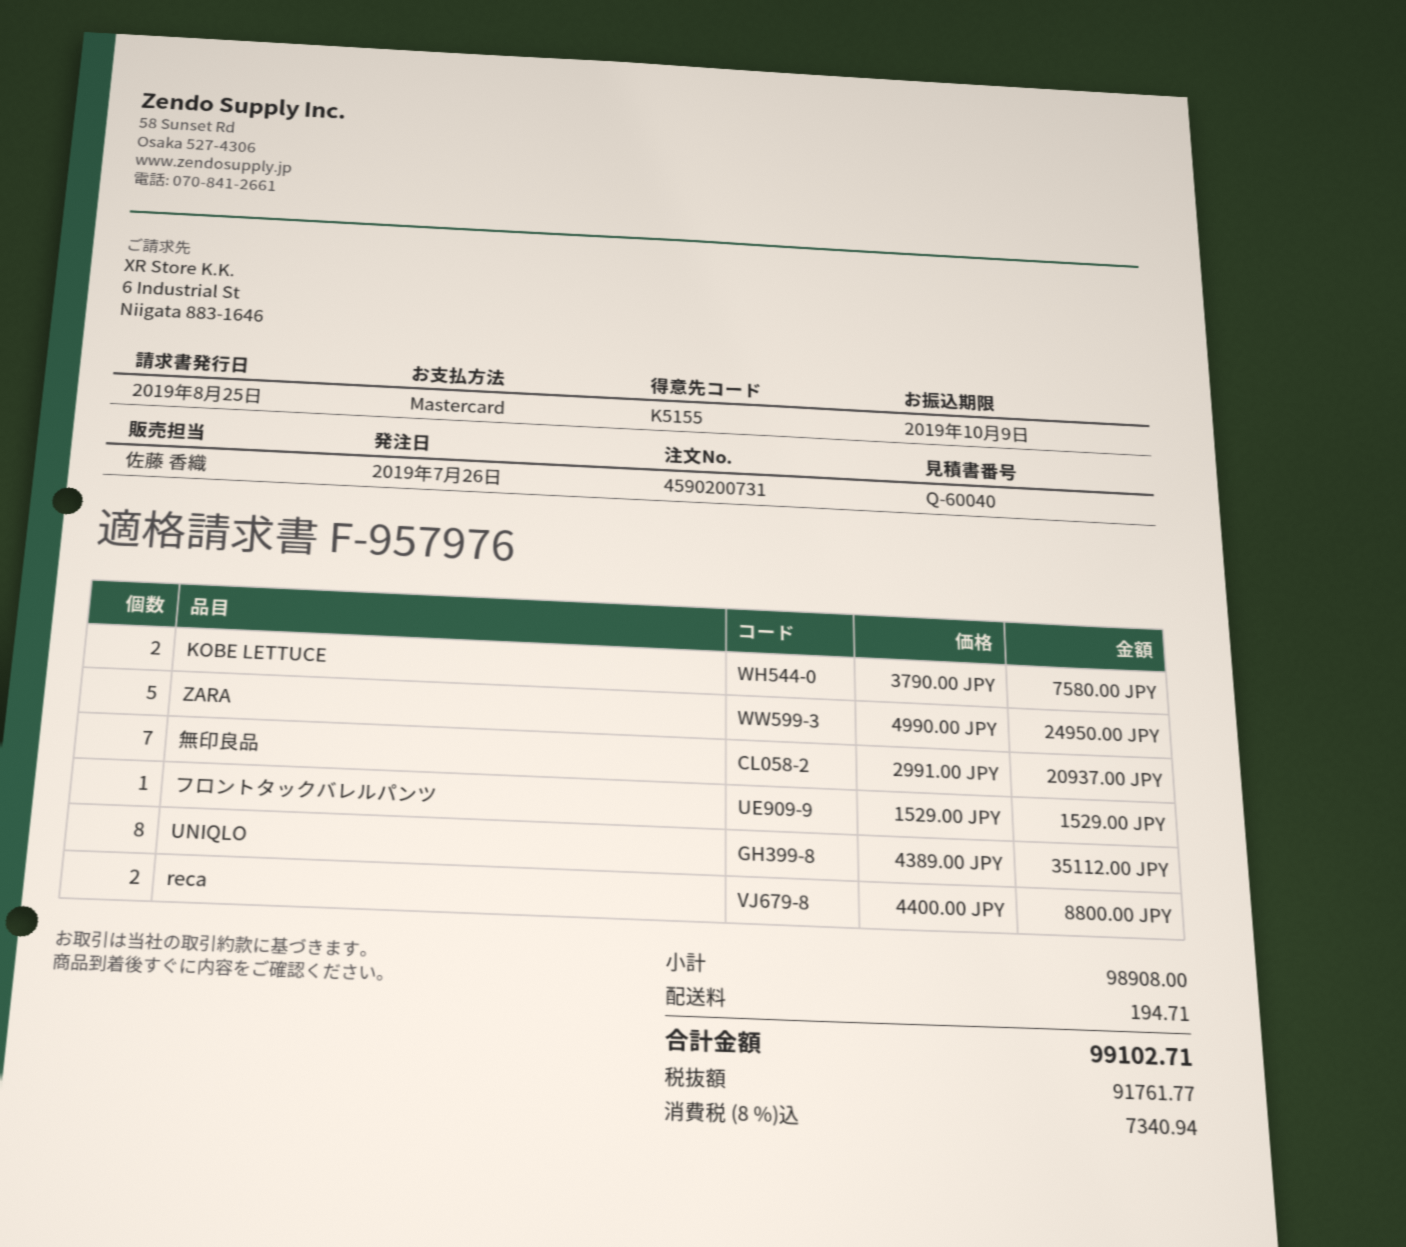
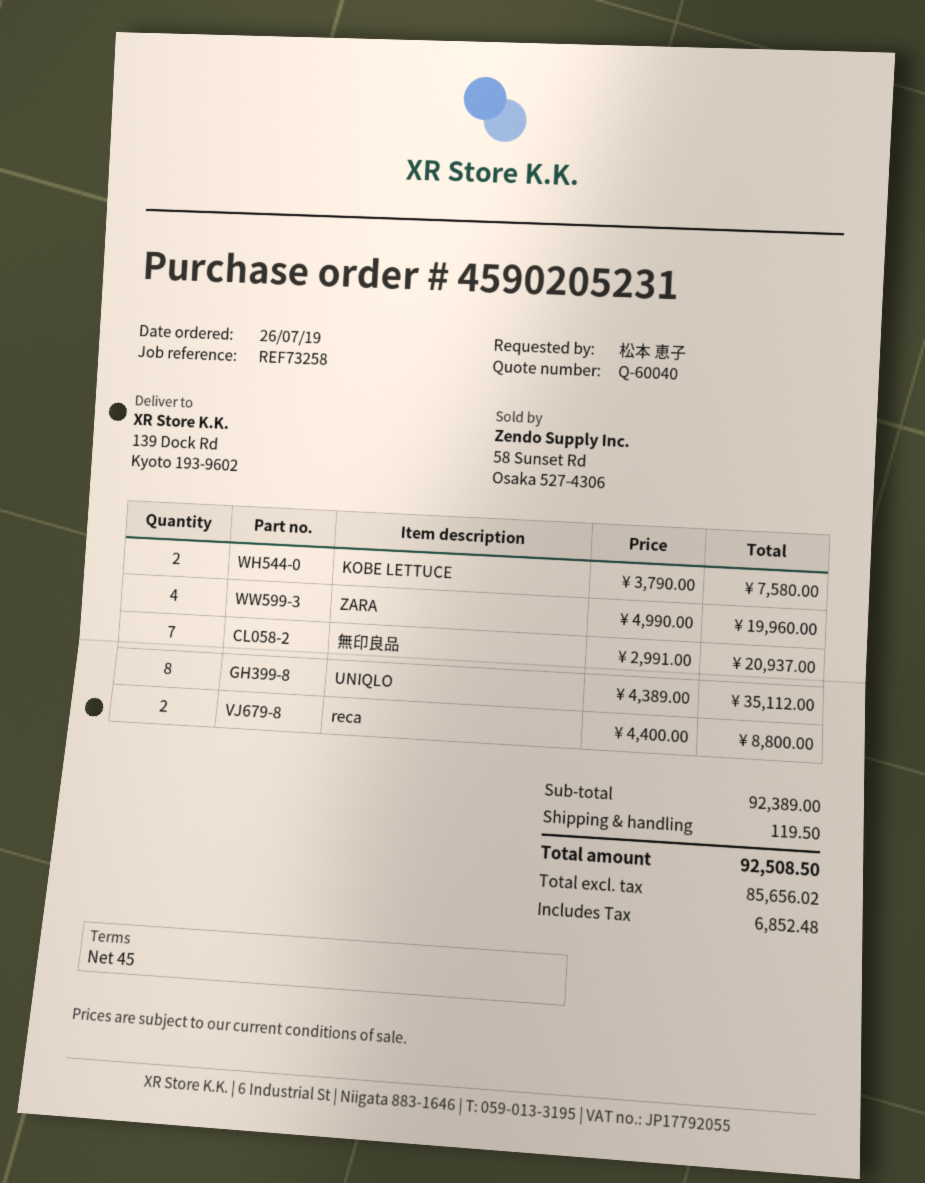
order number: 4590200731 -> 4590205231
ZARA: 5 x 4990.00 = 24950.00 -> 4 x 4990.00 = 19960.00
フロントタックバレルパンツ: 1 x 1529.00 = 1529.00 -> none
subtotal: 98908.00 -> 92389.00
shipping: 194.71 -> 119.50
net: 91761.77 -> 85656.02
tax: 7340.94 -> 6852.48
total: 99102.71 -> 92508.50

